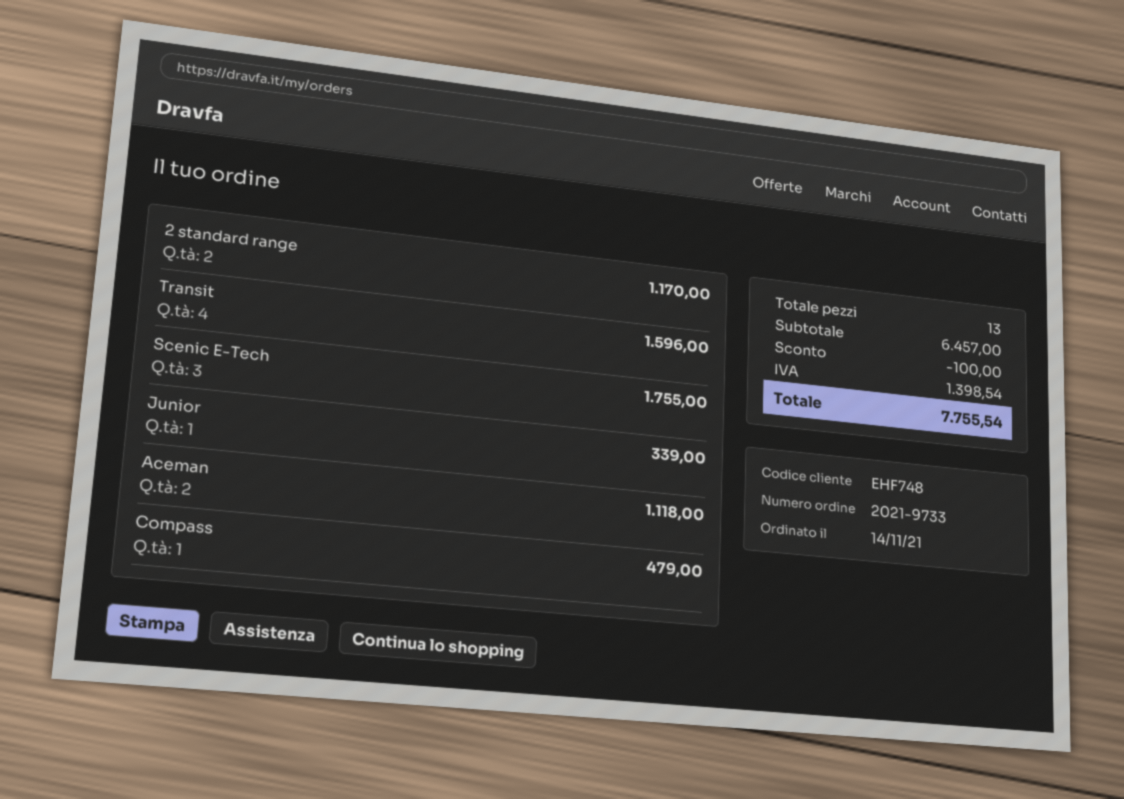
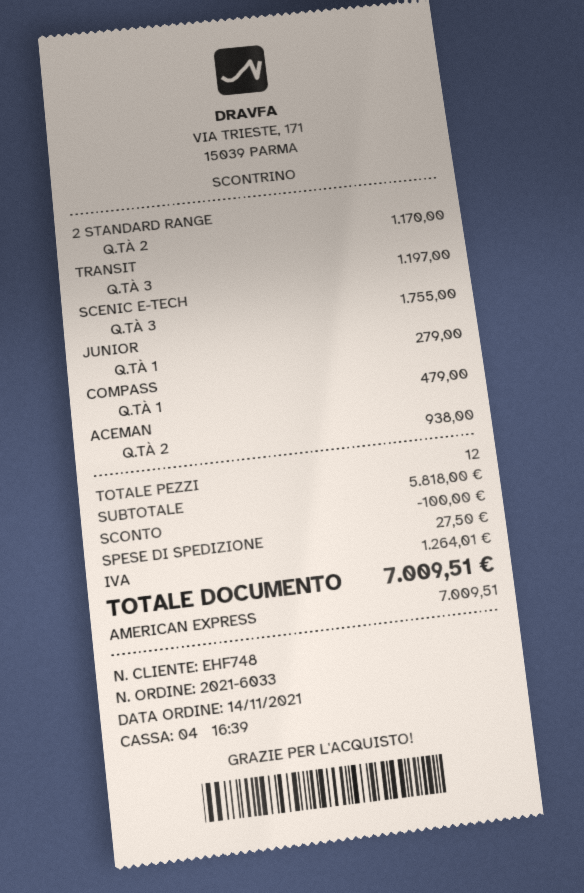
order number: 2021-9733 -> 2021-6033
Transit: 4 for 1596.00 -> 3 for 1197.00
Junior: 1 for 339.00 -> 1 for 279.00
Aceman: 2 for 1118.00 -> 2 for 938.00
total quantity: 13 -> 12
subtotal: 6457.00 -> 5818.00
shipping: none -> 27.50
tax: 1398.54 -> 1264.01
total: 7755.54 -> 7009.51

